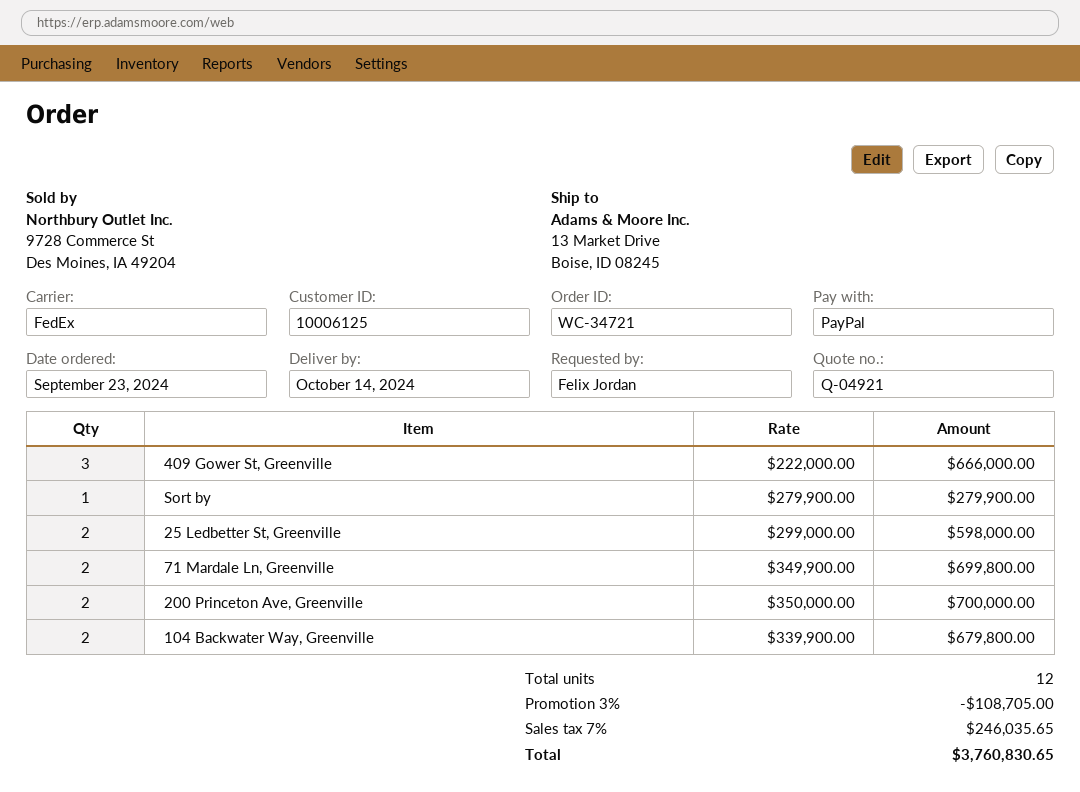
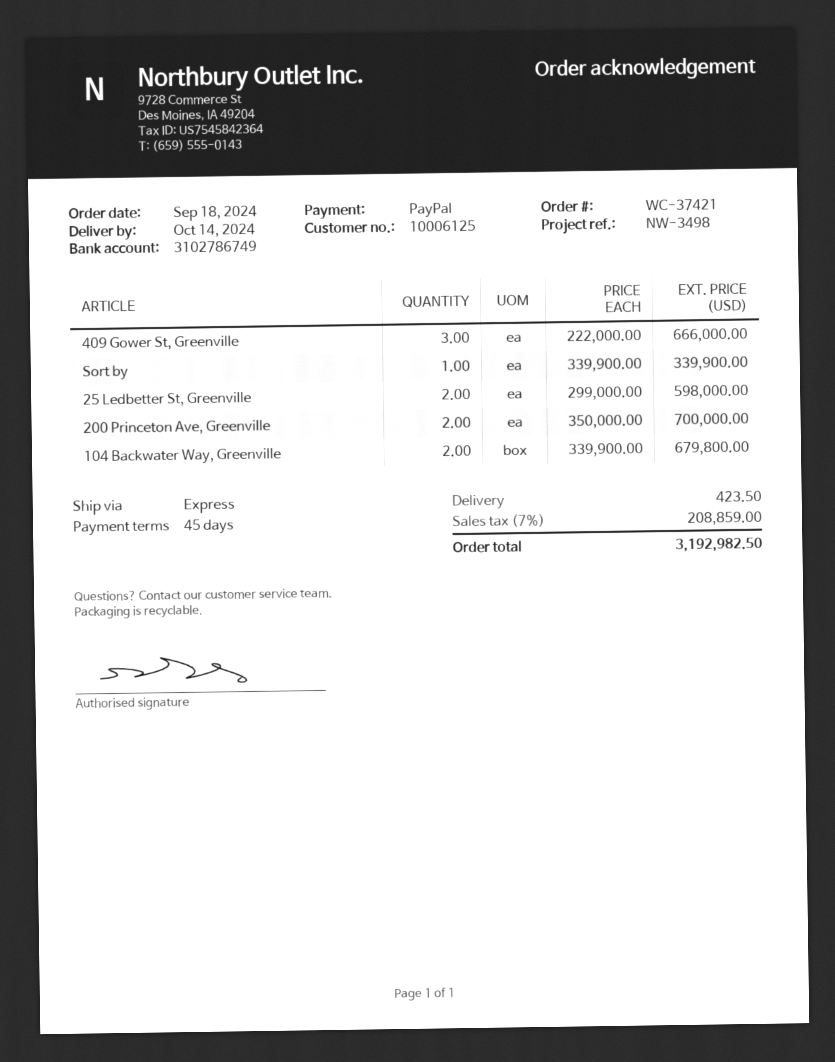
order number: WC-34721 -> WC-37421
order date: 2024-09-23 -> 2024-09-18
shipping method: FedEx -> express
Sort by: 1 x 279900.00 = 279900.00 -> 1 x 339900.00 = 339900.00
71 Mardale Ln, Greenville: 2 x 349900.00 = 699800.00 -> none
discount: 3% = 108705.00 -> none
shipping: none -> 423.50
tax: 7% = 246035.65 -> 7% = 208859.00
total: 3760830.65 -> 3192982.50

